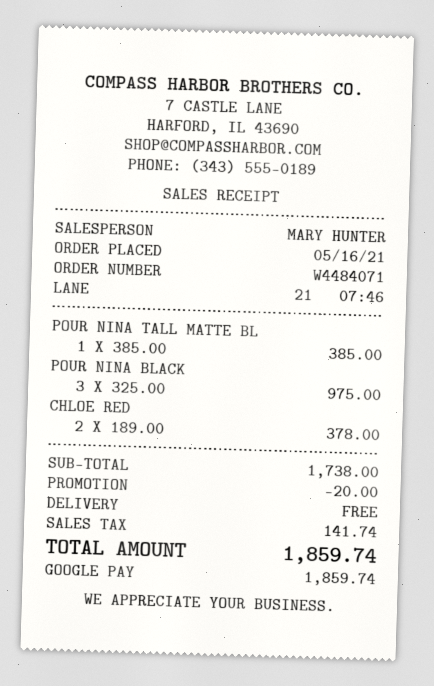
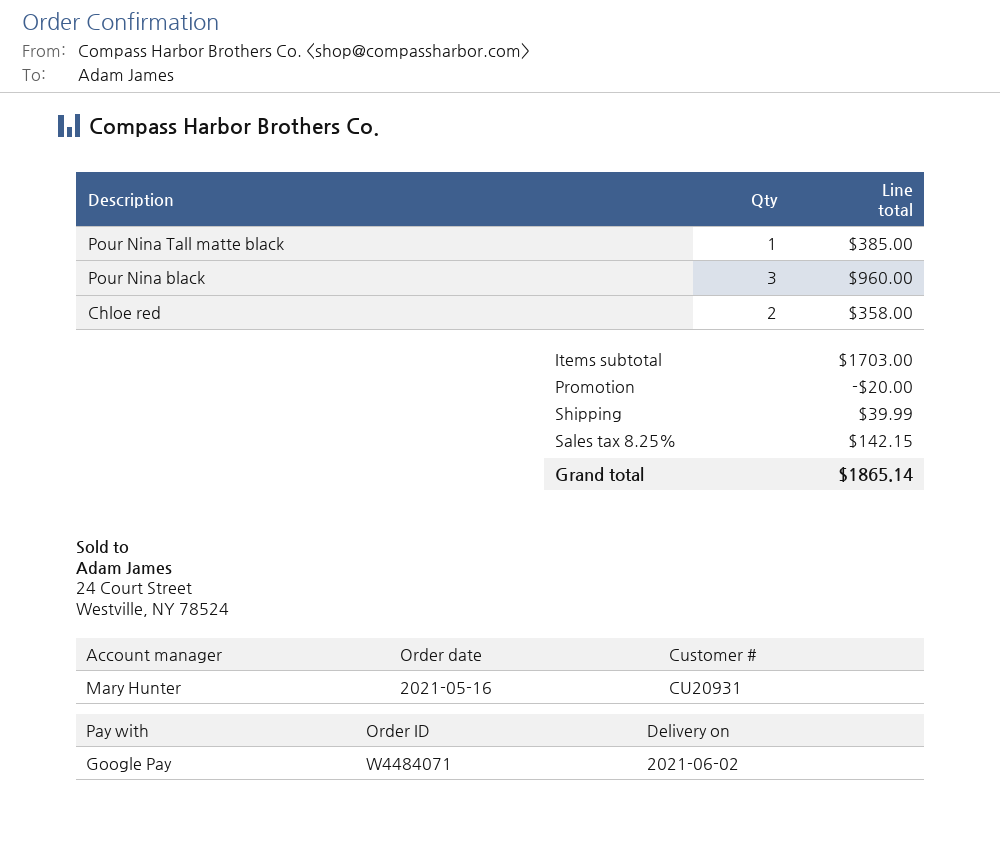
POUR NINA BLACK: 3 for 975.00 -> 3 for 960.00
CHLOE RED: 2 for 378.00 -> 2 for 358.00
subtotal: 1738.00 -> 1703.00
shipping: 0.00 -> 39.99
tax: 141.74 -> 142.15
total: 1859.74 -> 1865.14

